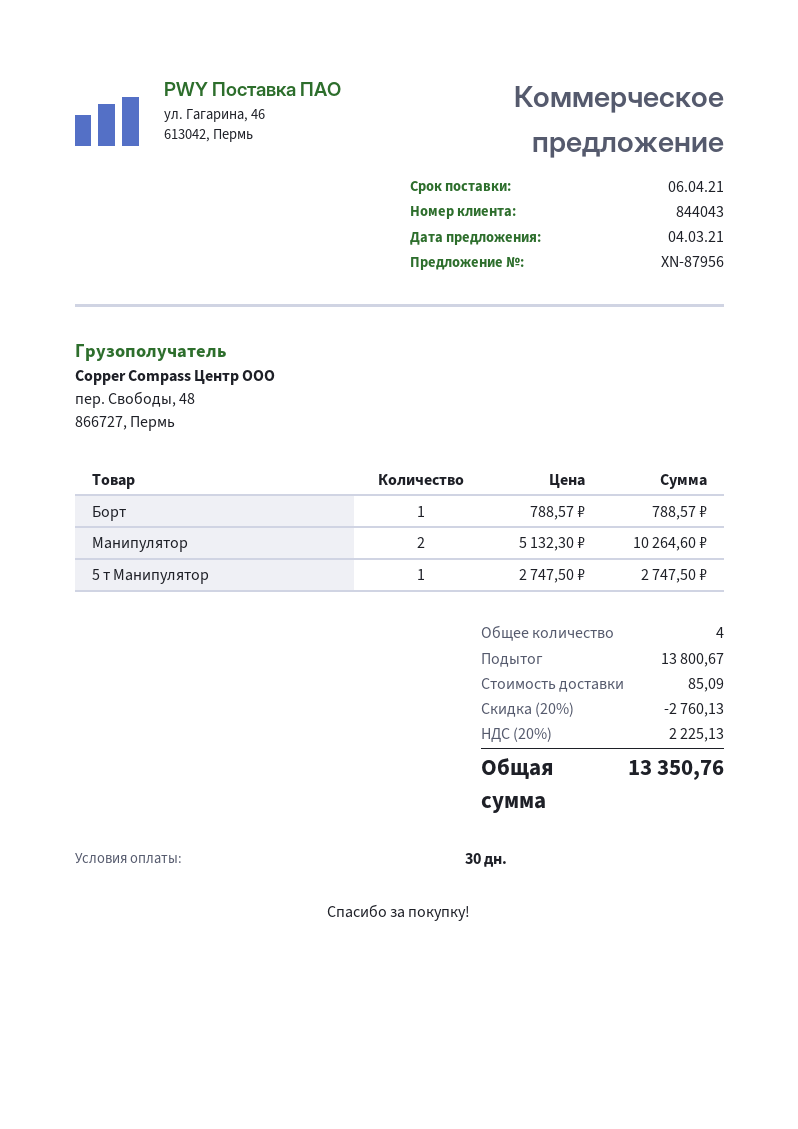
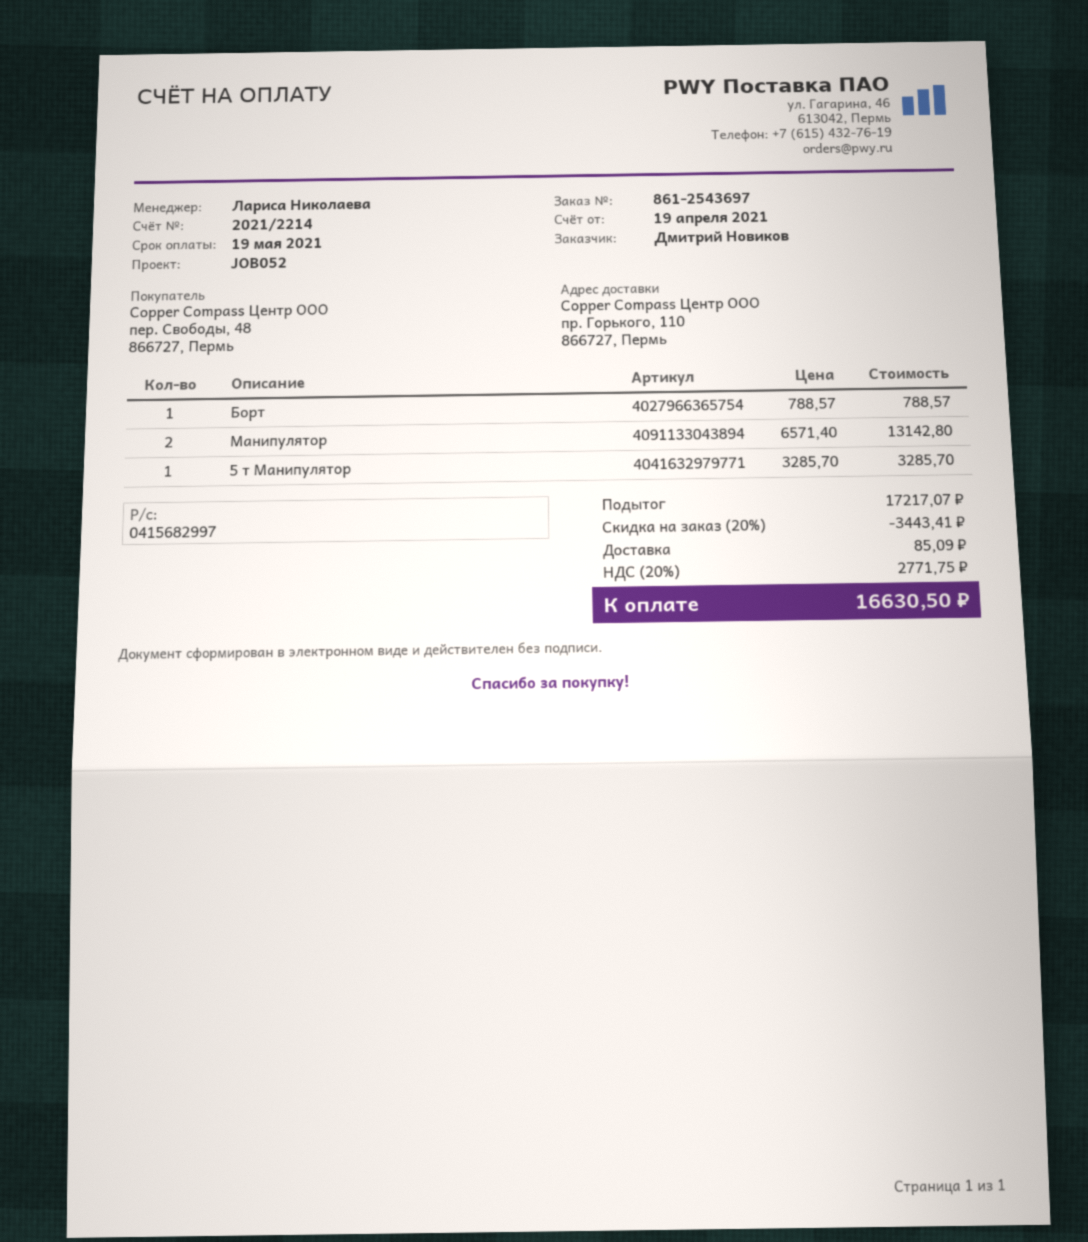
ship to: пер. Свободы, 48, 866727, Пермь -> пр. Горького, 110, 866727, Пермь
Манипулятор: 2 x 5132.30 = 10264.60 -> 2 x 6571.40 = 13142.80
5 т Манипулятор: 1 x 2747.50 = 2747.50 -> 1 x 3285.70 = 3285.70
subtotal: 13800.67 -> 17217.07
discount: 20% = 2760.13 -> 20% = 3443.41
tax: 20% = 2225.13 -> 20% = 2771.75
total: 13350.76 -> 16630.50

